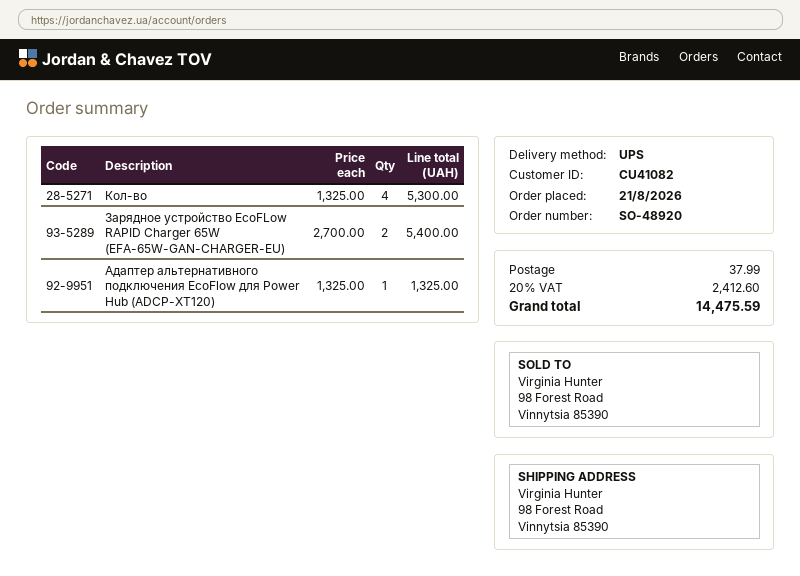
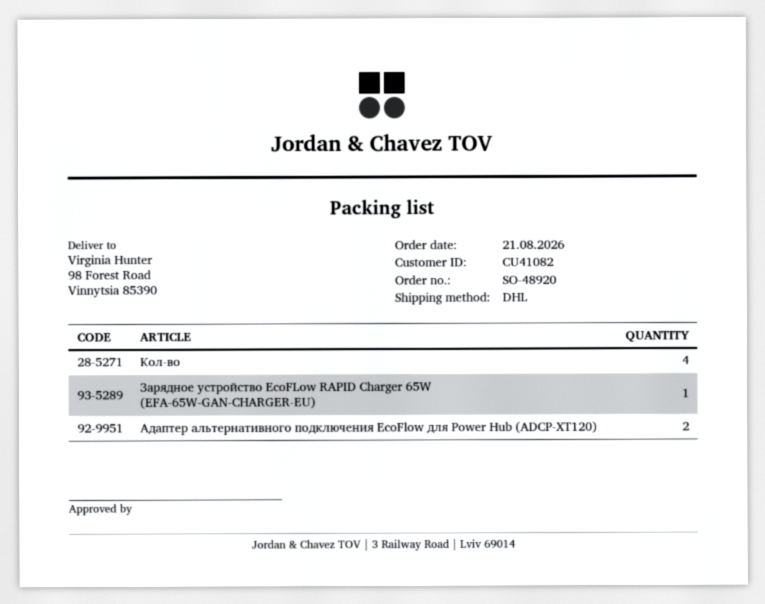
shipping method: UPS -> DHL
Зарядное устройство EcoFLow RAPID Charger 65W (EFA-65W-GAN-CHARGER-EU): 2 -> 1
Адаптер альтернативного подключения EcoFlow для Power Hub (ADCP-XT120): 1 -> 2

